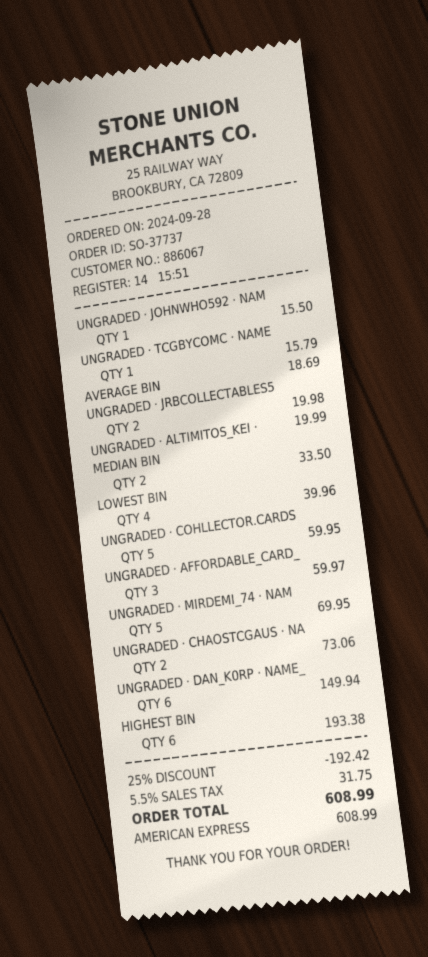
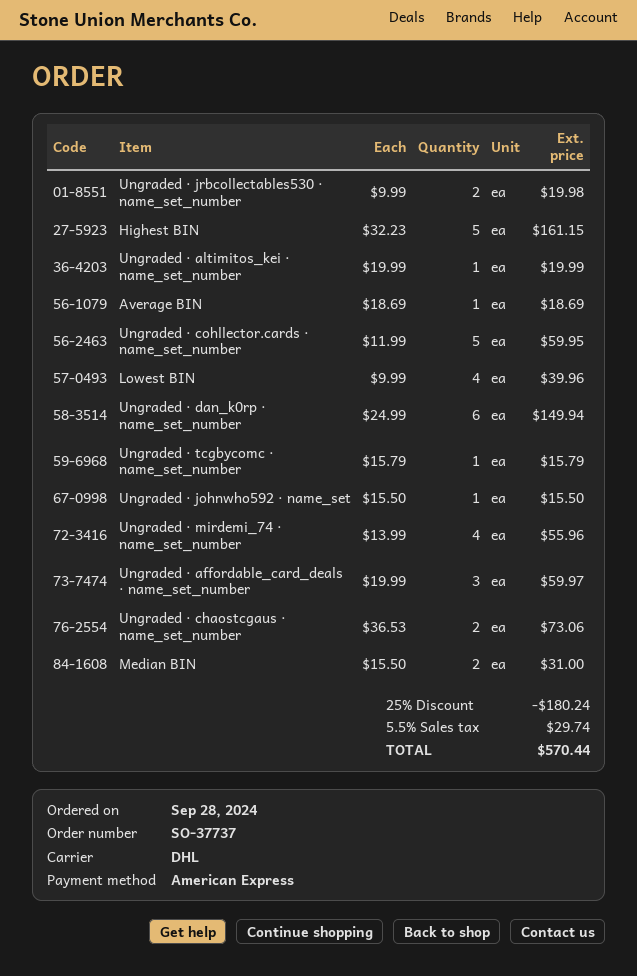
MEDIAN BIN: 2 for 33.50 -> 2 for 31.00
UNGRADED · MIRDEMI_74 · NAM: 5 for 69.95 -> 4 for 55.96
HIGHEST BIN: 6 for 193.38 -> 5 for 161.15
discount: 25% = 192.42 -> 25% = 180.24
tax: 5.5% = 31.75 -> 5.5% = 29.74
total: 608.99 -> 570.44

